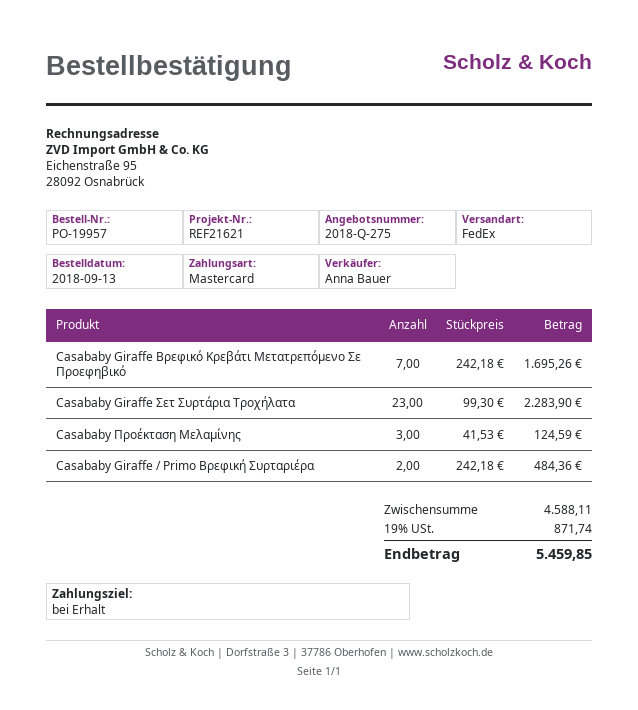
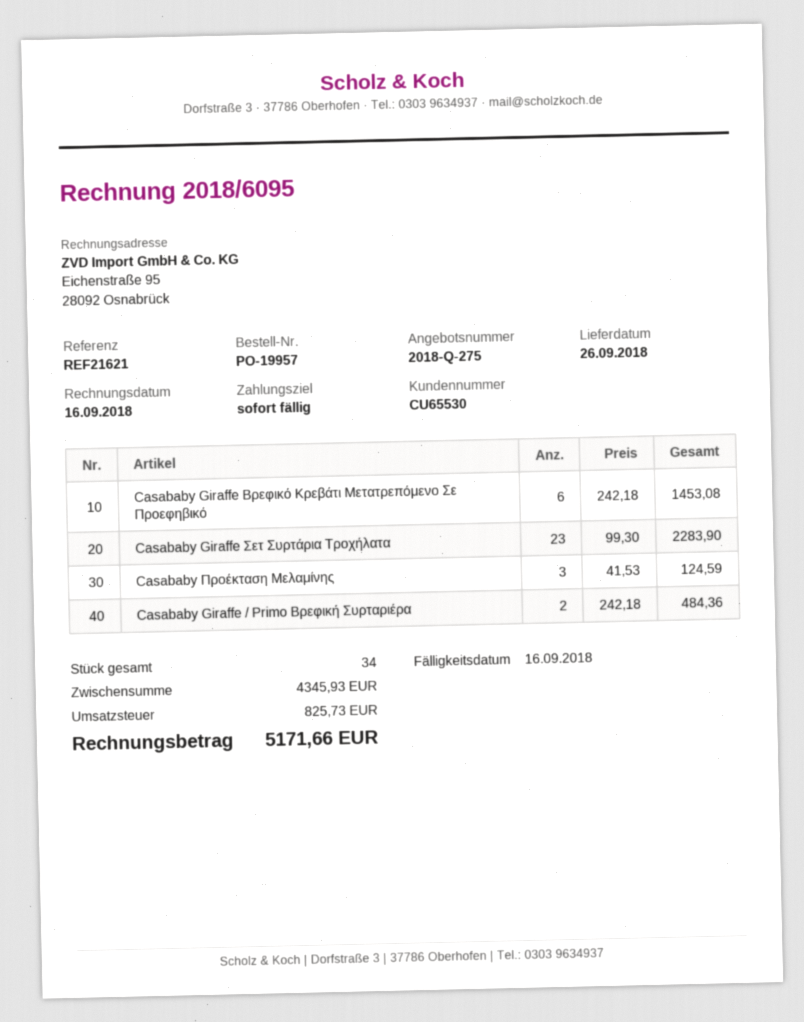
Casababy Giraffe Βρεφικό Κρεβάτι Μετατρεπόμενο Σε Προεφηβικό: 7 x 242.18 = 1695.26 -> 6 x 242.18 = 1453.08
subtotal: 4588.11 -> 4345.93
tax: 871.74 -> 825.73
total: 5459.85 -> 5171.66

